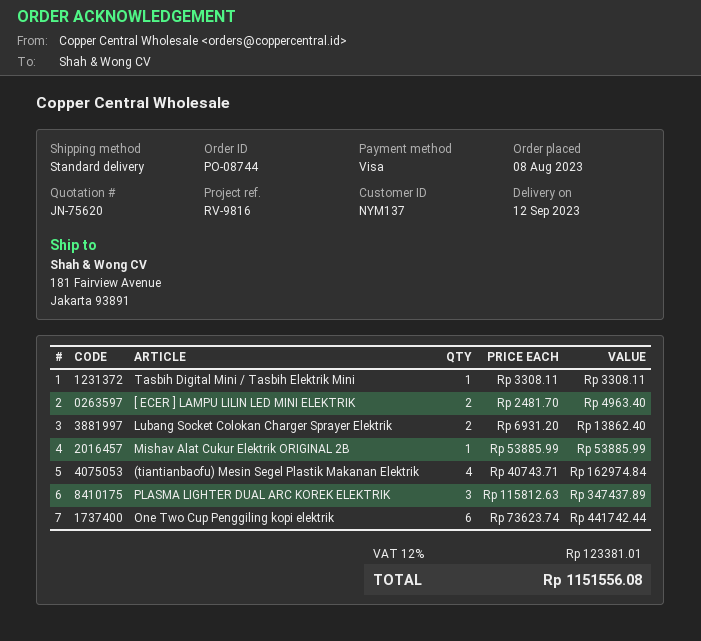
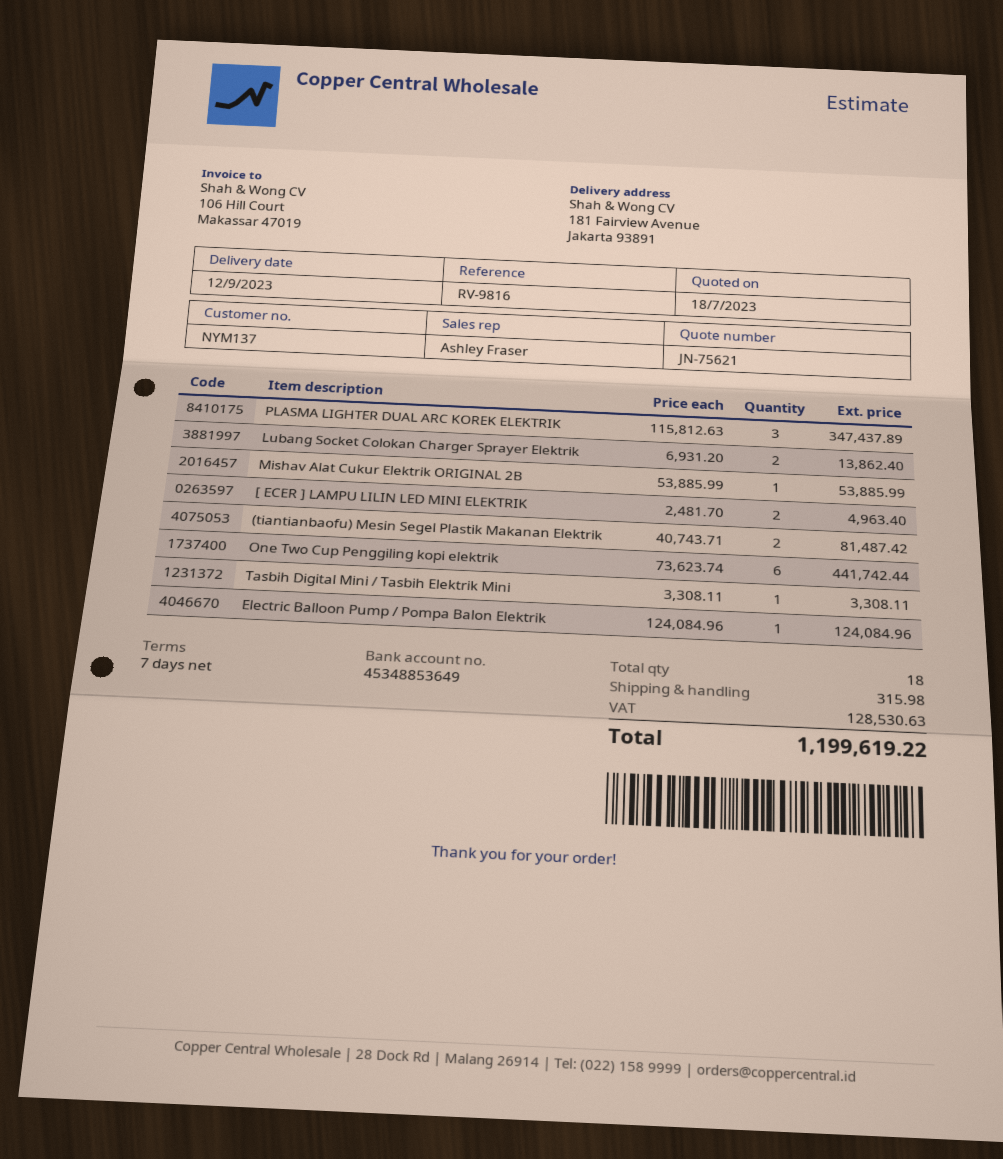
quote number: JN-75620 -> JN-75621
(tiantianbaofu) Mesin Segel Plastik Makanan Elektrik: 4 x 40743.71 = 162974.84 -> 2 x 40743.71 = 81487.42
Electric Balloon Pump / Pompa Balon Elektrik: none -> 1 x 124084.96 = 124084.96
shipping: none -> 315.98
tax: 123381.01 -> 128530.63
total: 1151556.08 -> 1199619.22

